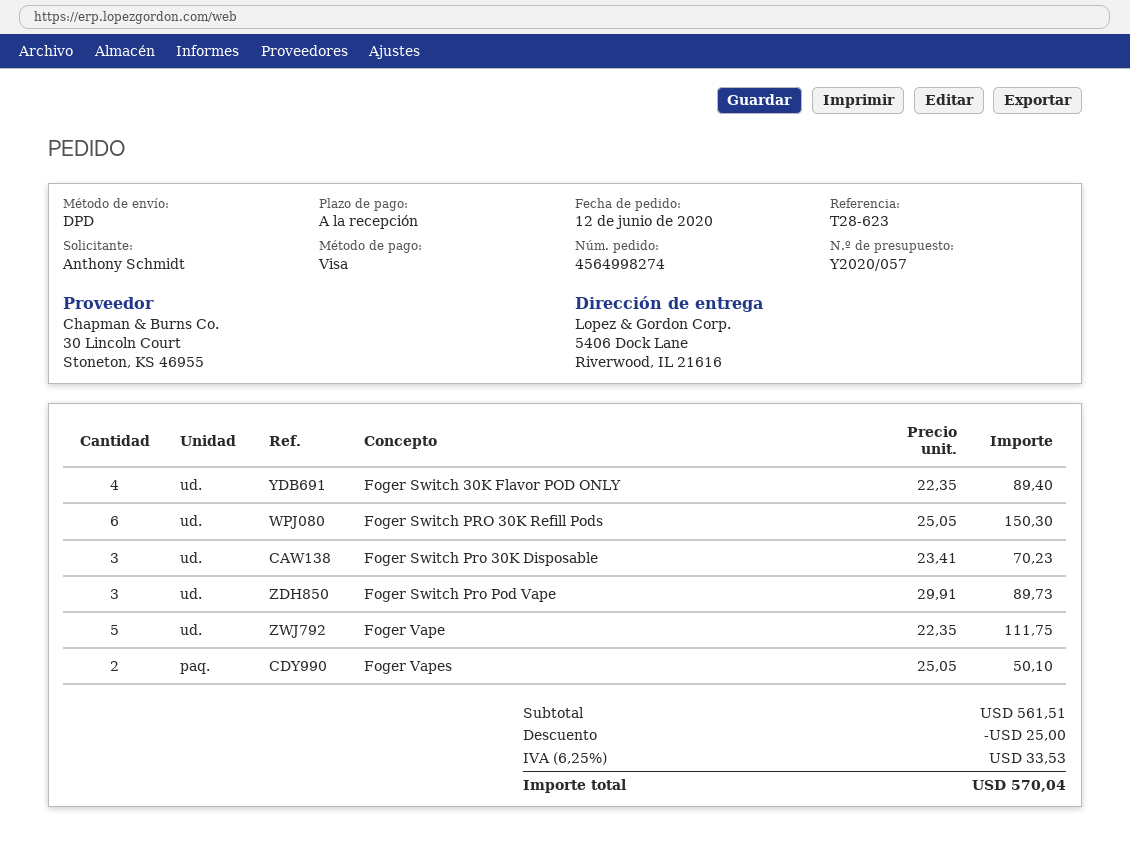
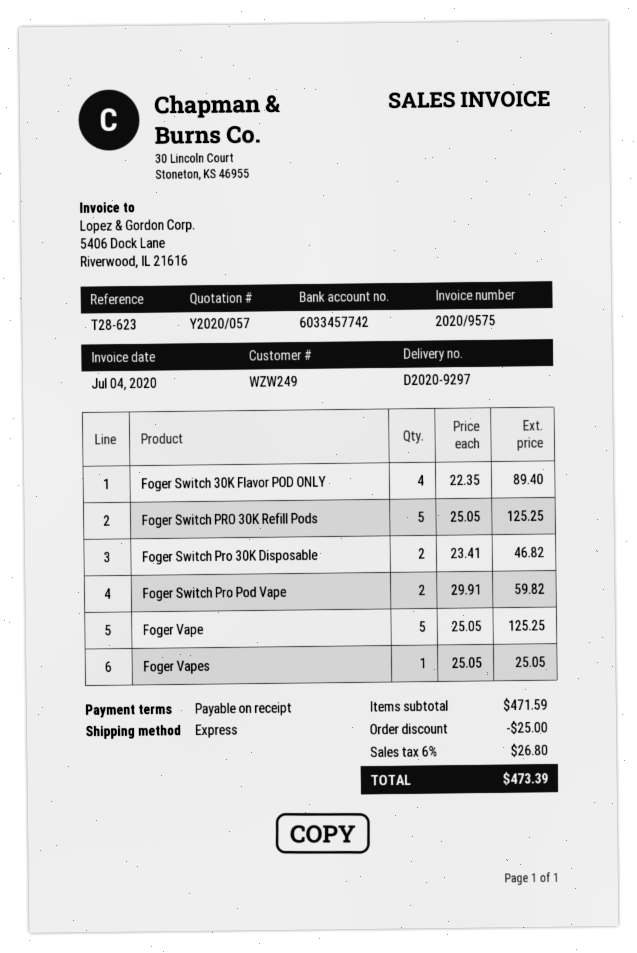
shipping method: DPD -> express
Foger Switch PRO 30K Refill Pods: 6 x 25.05 = 150.30 -> 5 x 25.05 = 125.25
Foger Switch Pro 30K Disposable: 3 x 23.41 = 70.23 -> 2 x 23.41 = 46.82
Foger Switch Pro Pod Vape: 3 x 29.91 = 89.73 -> 2 x 29.91 = 59.82
Foger Vape: 5 x 22.35 = 111.75 -> 5 x 25.05 = 125.25
Foger Vapes: 2 x 25.05 = 50.10 -> 1 x 25.05 = 25.05
subtotal: 561.51 -> 471.59
tax: 6.25% = 33.53 -> 6% = 26.80
total: 570.04 -> 473.39

